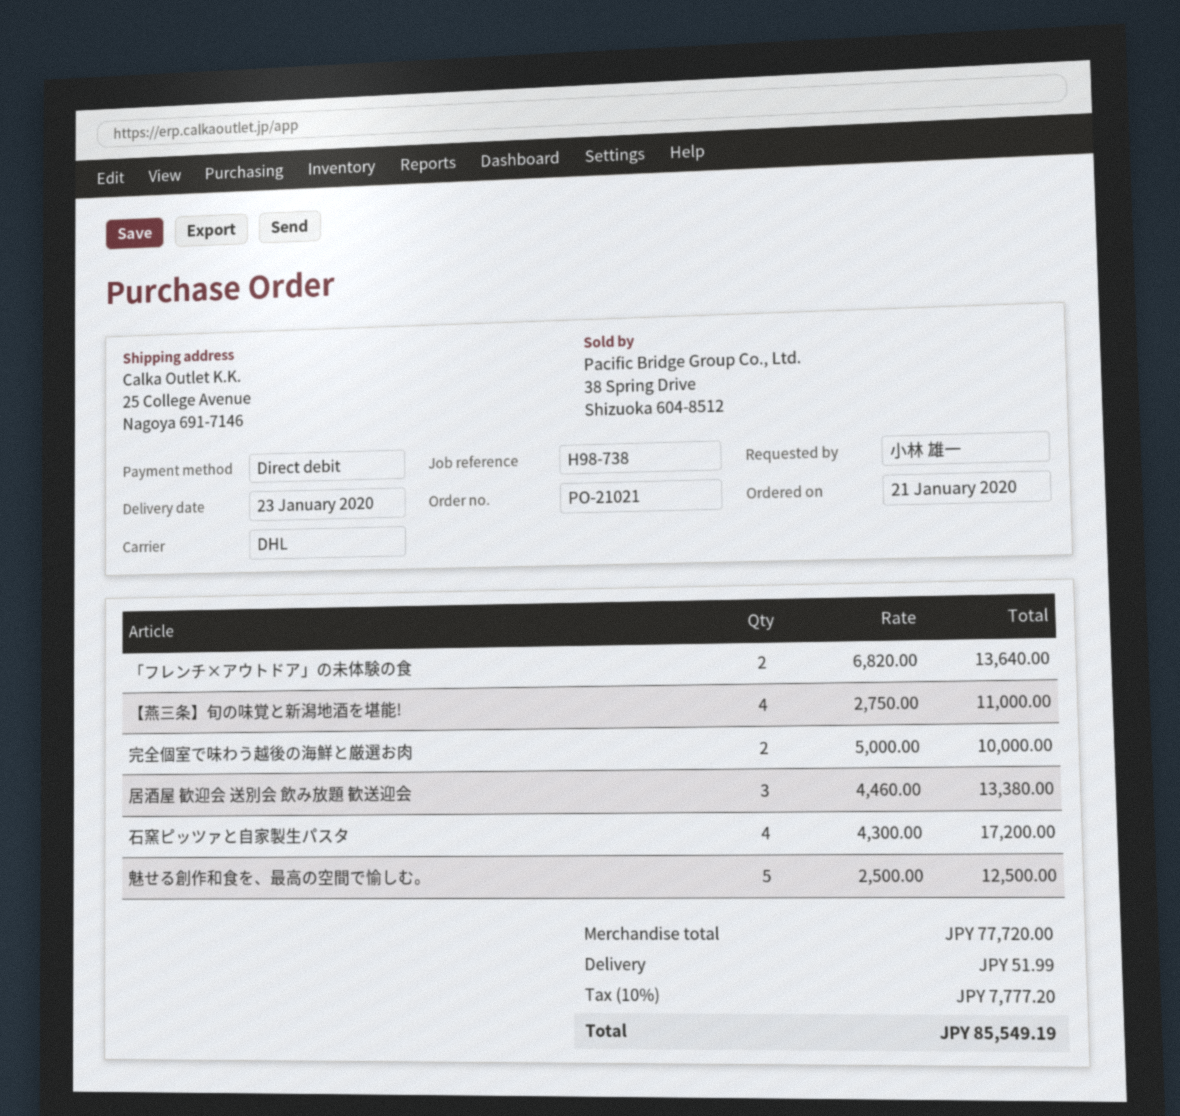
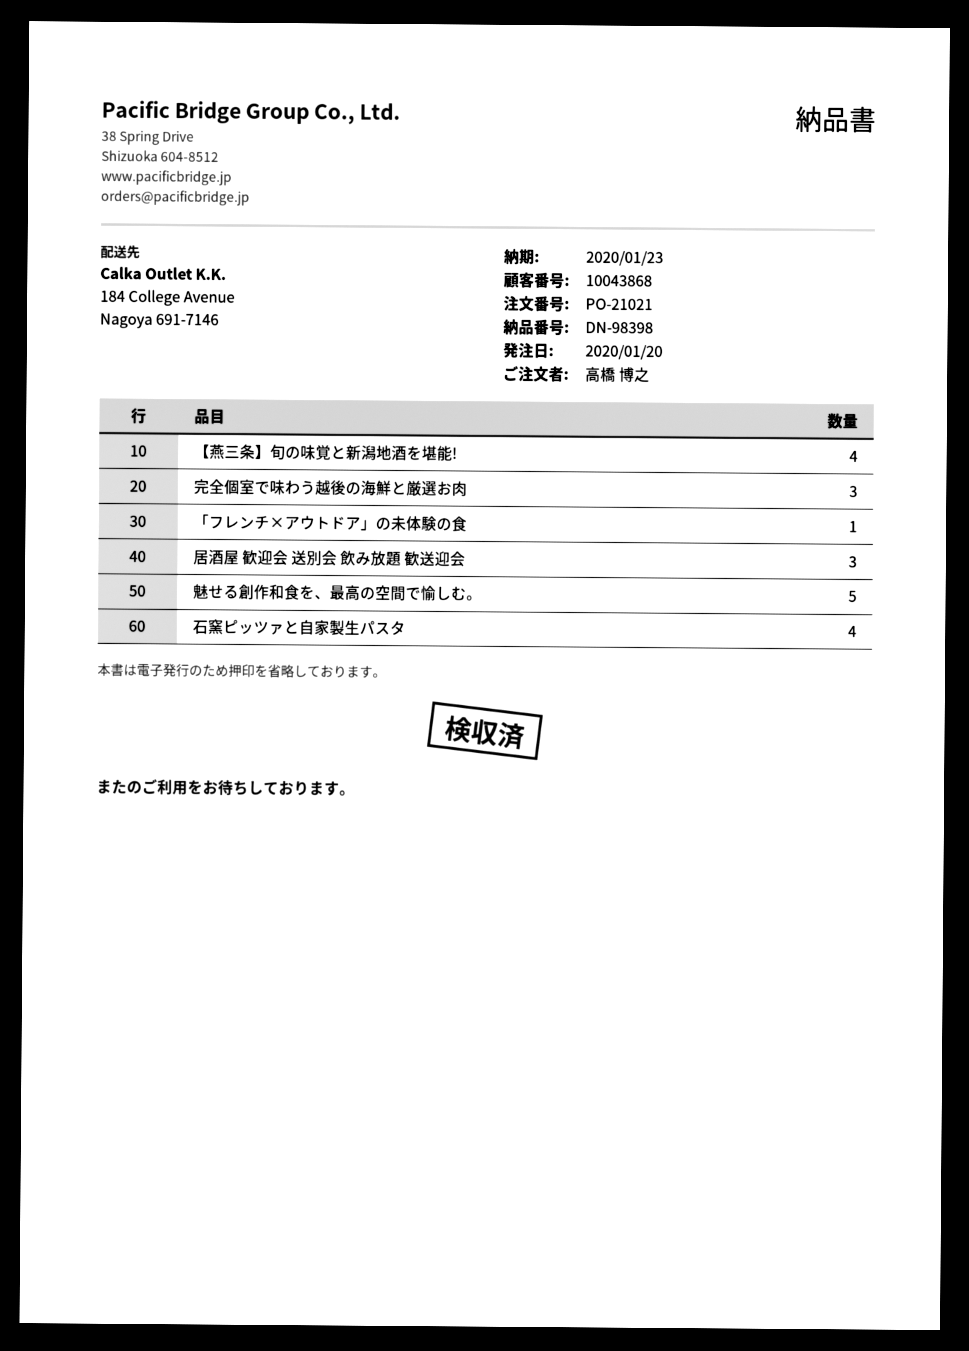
order date: 2020-01-21 -> 2020-01-20
ordered by: 小林 雄一 -> 高橋 博之
ship to: 25 College Avenue, Nagoya 691-7146 -> 184 College Avenue, Nagoya 691-7146
「フレンチ×アウトドア」の未体験の食: 2 -> 1
完全個室で味わう越後の海鮮と厳選お肉: 2 -> 3

